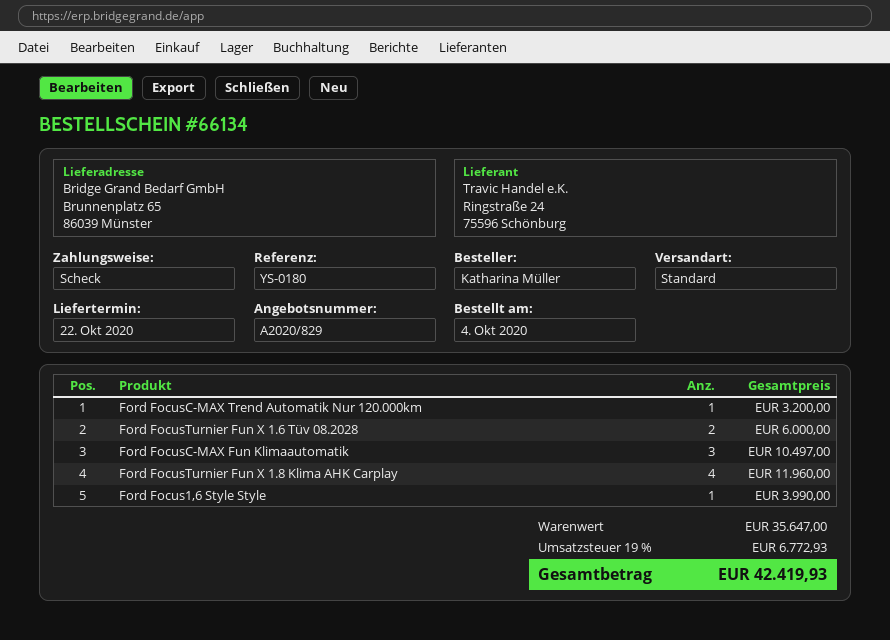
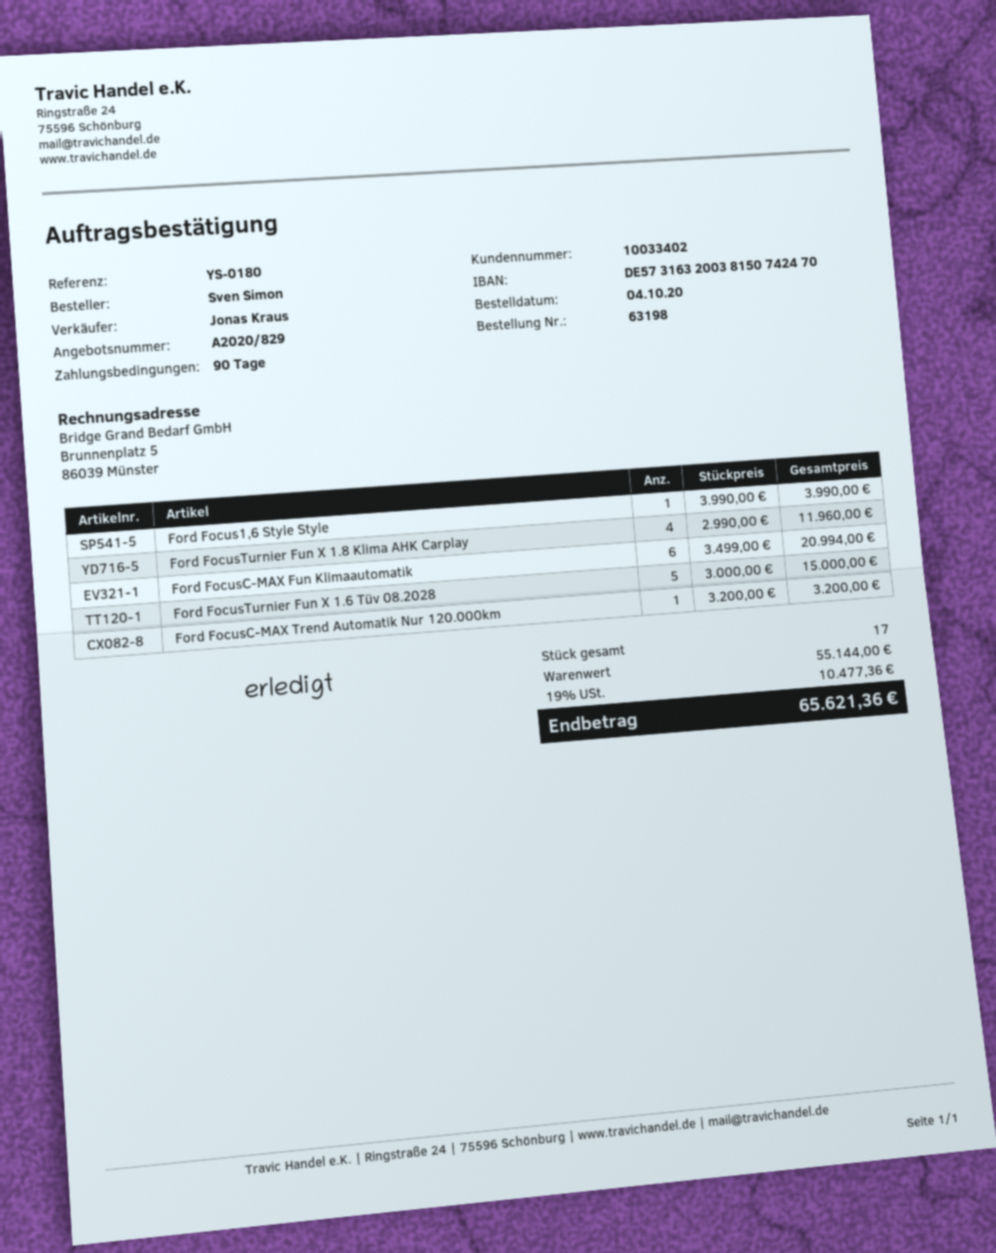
order number: 66134 -> 63198
ordered by: Katharina Müller -> Sven Simon
Ford FocusTurnier Fun X 1.6 Tüv 08.2028: 2 for 6000.00 -> 5 for 15000.00
Ford FocusC-MAX Fun Klimaautomatik: 3 for 10497.00 -> 6 for 20994.00
subtotal: 35647.00 -> 55144.00
tax: 19% = 6772.93 -> 19% = 10477.36
total: 42419.93 -> 65621.36

